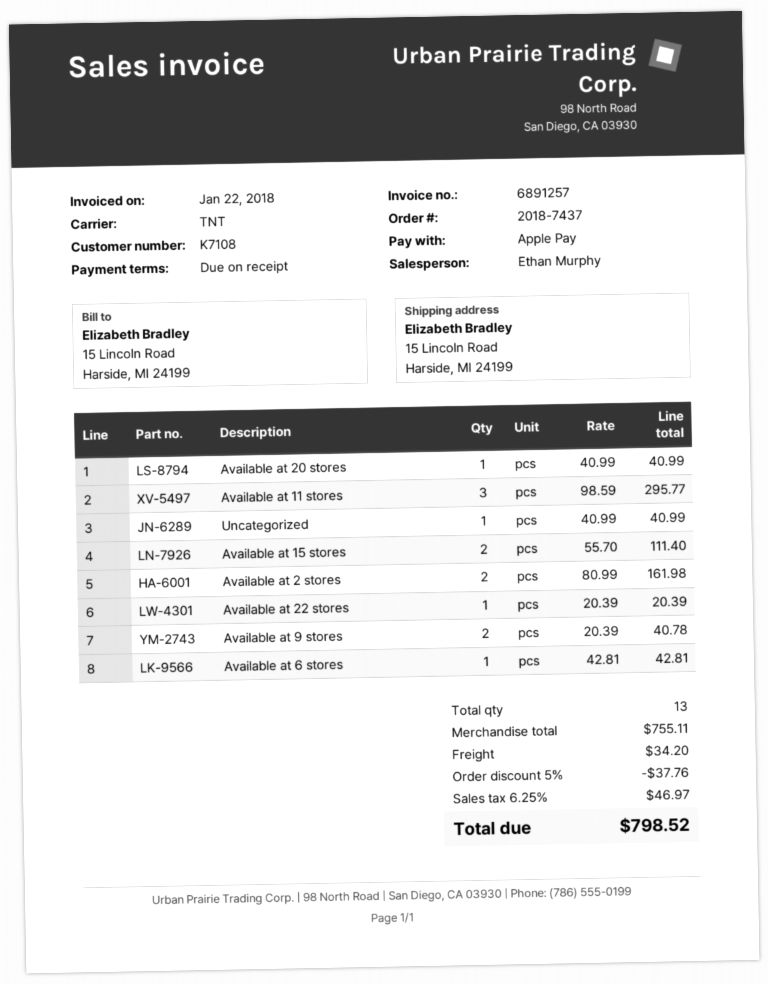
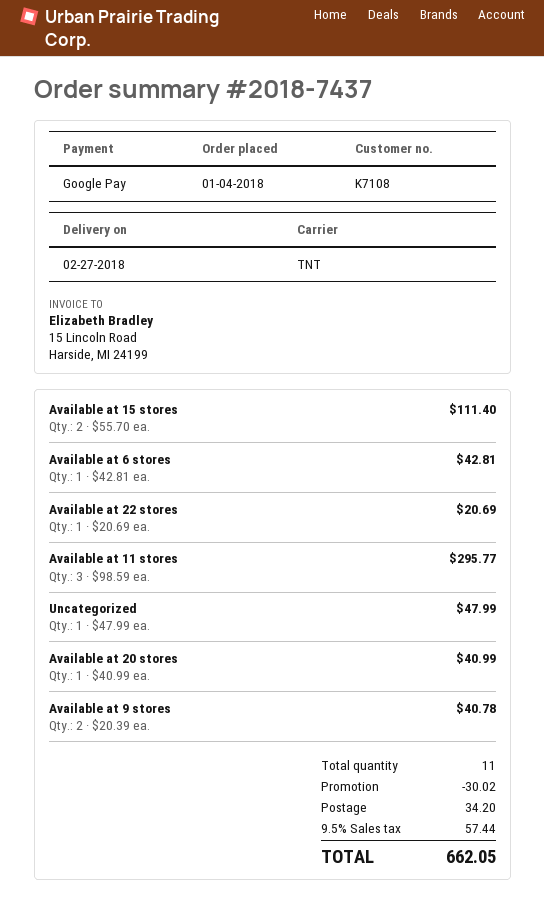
payment method: Apple Pay -> Google Pay
Uncategorized: 1 x 40.99 = 40.99 -> 1 x 47.99 = 47.99
Available at 2 stores: 2 x 80.99 = 161.98 -> none
Available at 22 stores: 1 x 20.39 = 20.39 -> 1 x 20.69 = 20.69
total quantity: 13 -> 11
discount: 37.76 -> 30.02
tax: 6.25% = 46.97 -> 9.5% = 57.44
total: 798.52 -> 662.05

